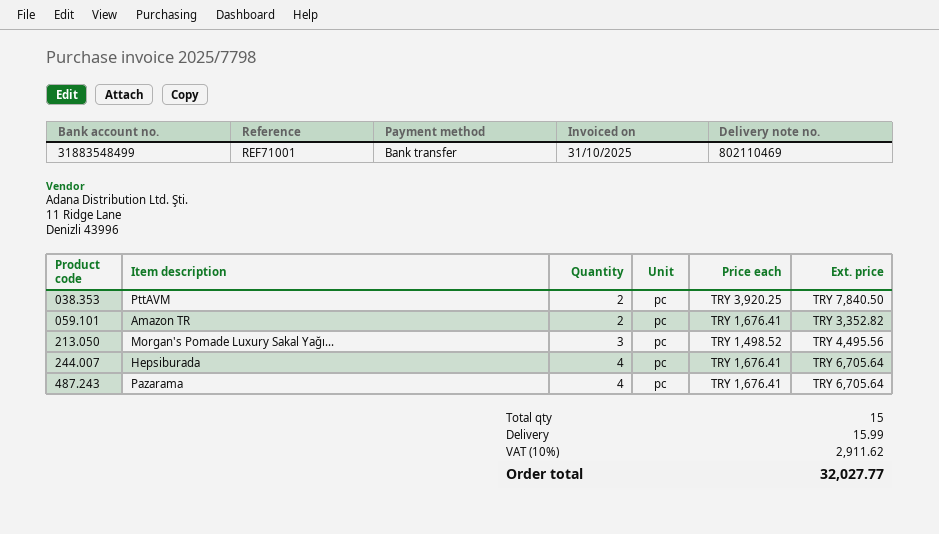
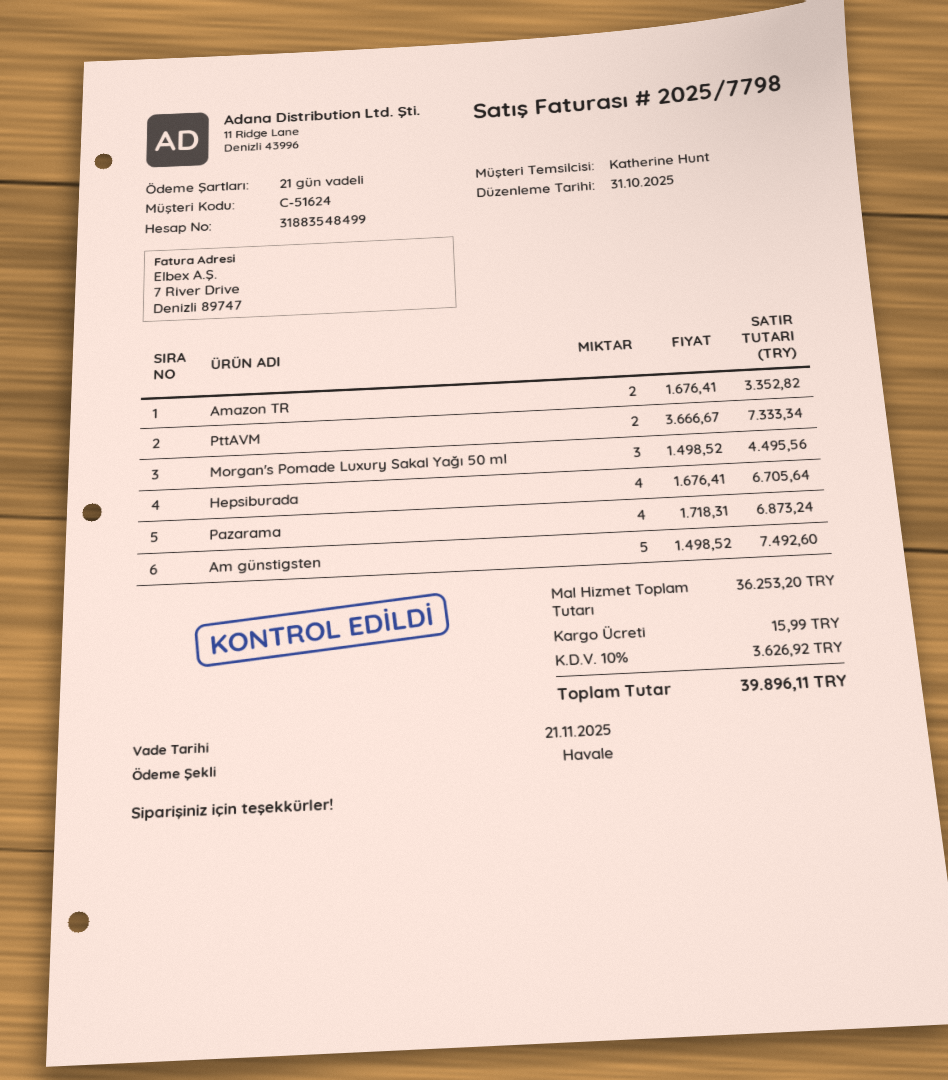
PttAVM: 2 x 3920.25 = 7840.50 -> 2 x 3666.67 = 7333.34
Pazarama: 4 x 1676.41 = 6705.64 -> 4 x 1718.31 = 6873.24
Am günstigsten: none -> 5 x 1498.52 = 7492.60
tax: 10% = 2911.62 -> 10% = 3626.92
total: 32027.77 -> 39896.11

